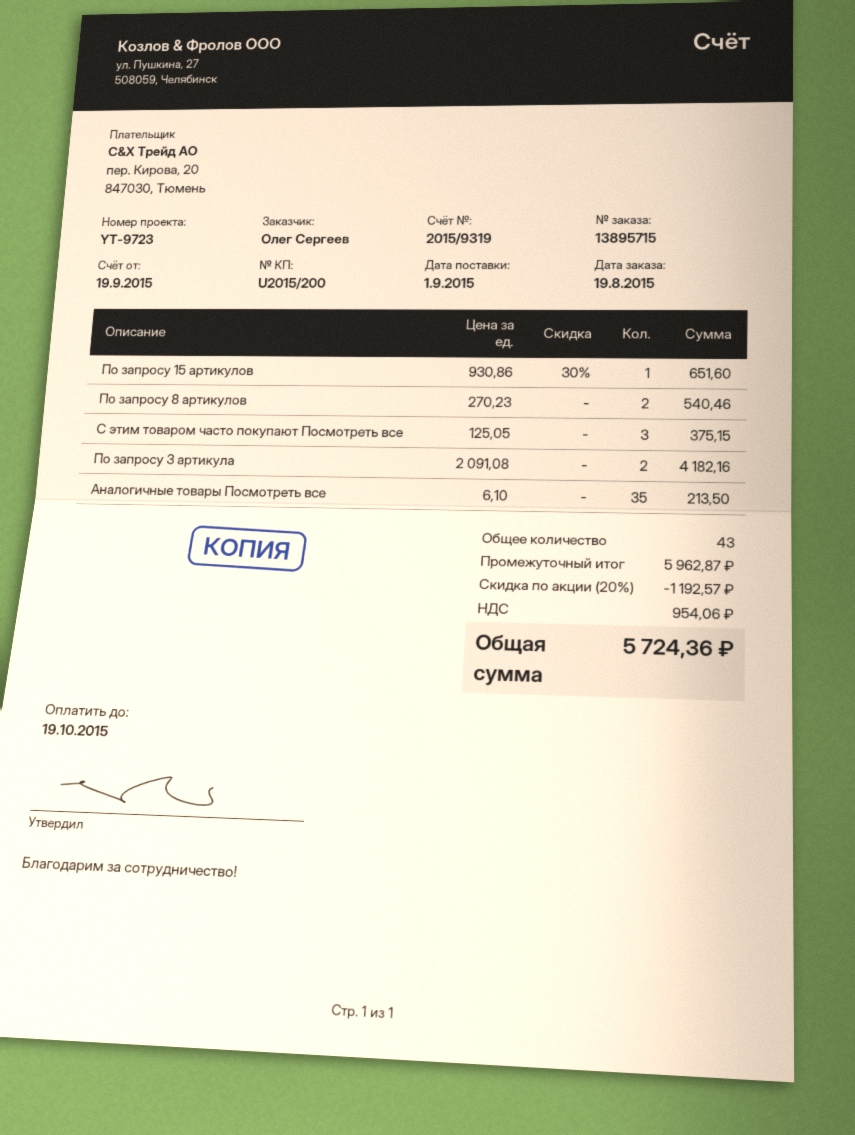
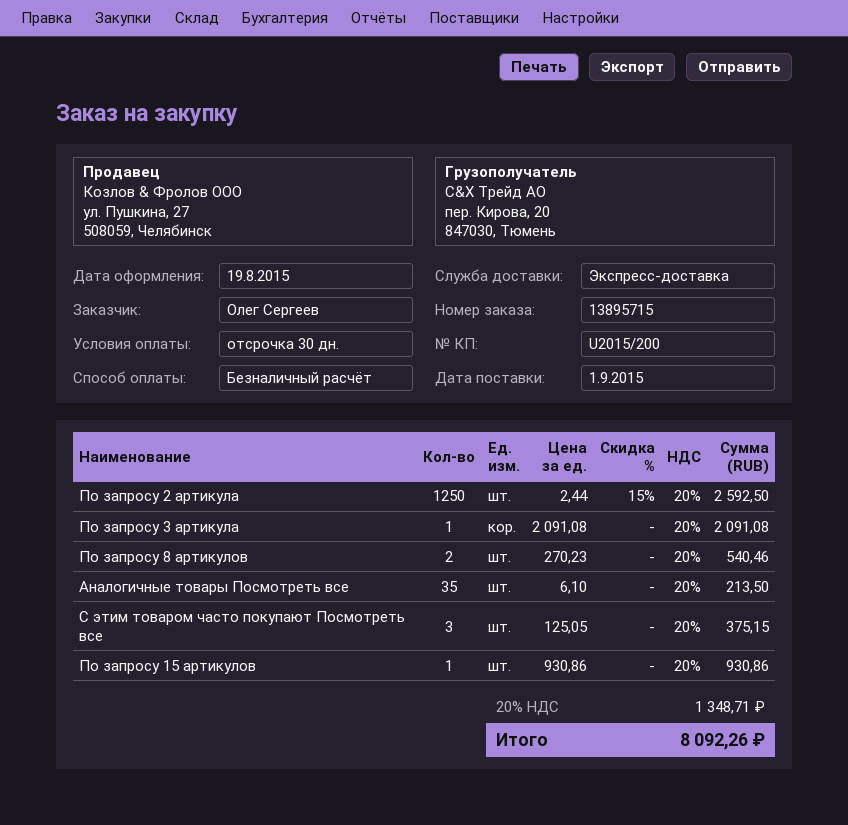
По запросу 15 артикулов: 1 x 930.86 - 30% = 651.60 -> 1 x 930.86 = 930.86
По запросу 3 артикула: 2 x 2091.08 = 4182.16 -> 1 x 2091.08 = 2091.08
По запросу 2 артикула: none -> 1250 x 2.44 - 15% = 2592.50
discount: 20% = 1192.57 -> none
tax: 954.06 -> 1348.71
total: 5724.36 -> 8092.26

